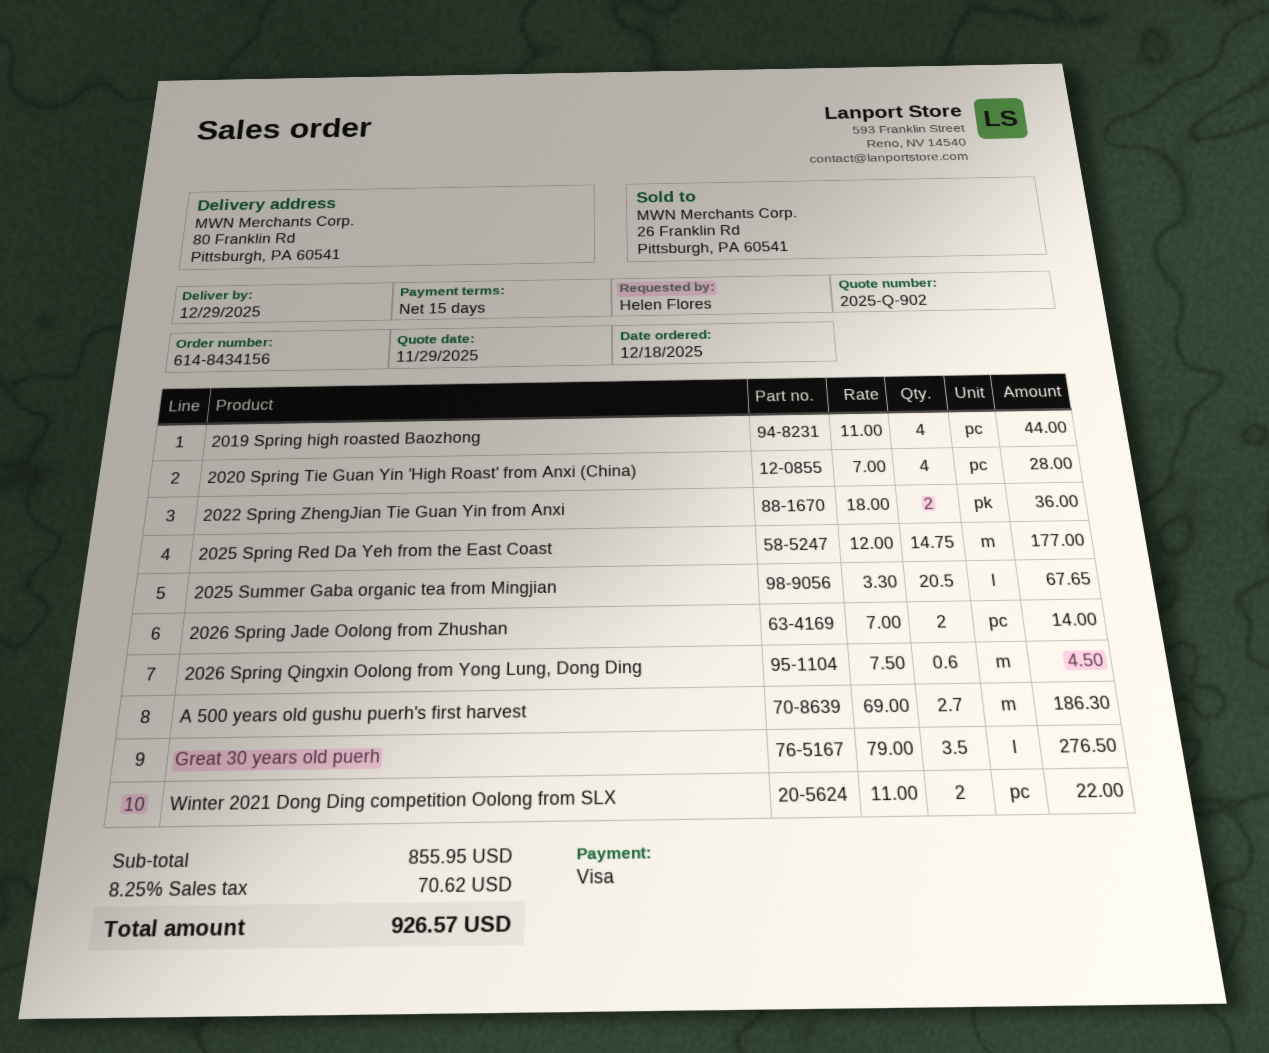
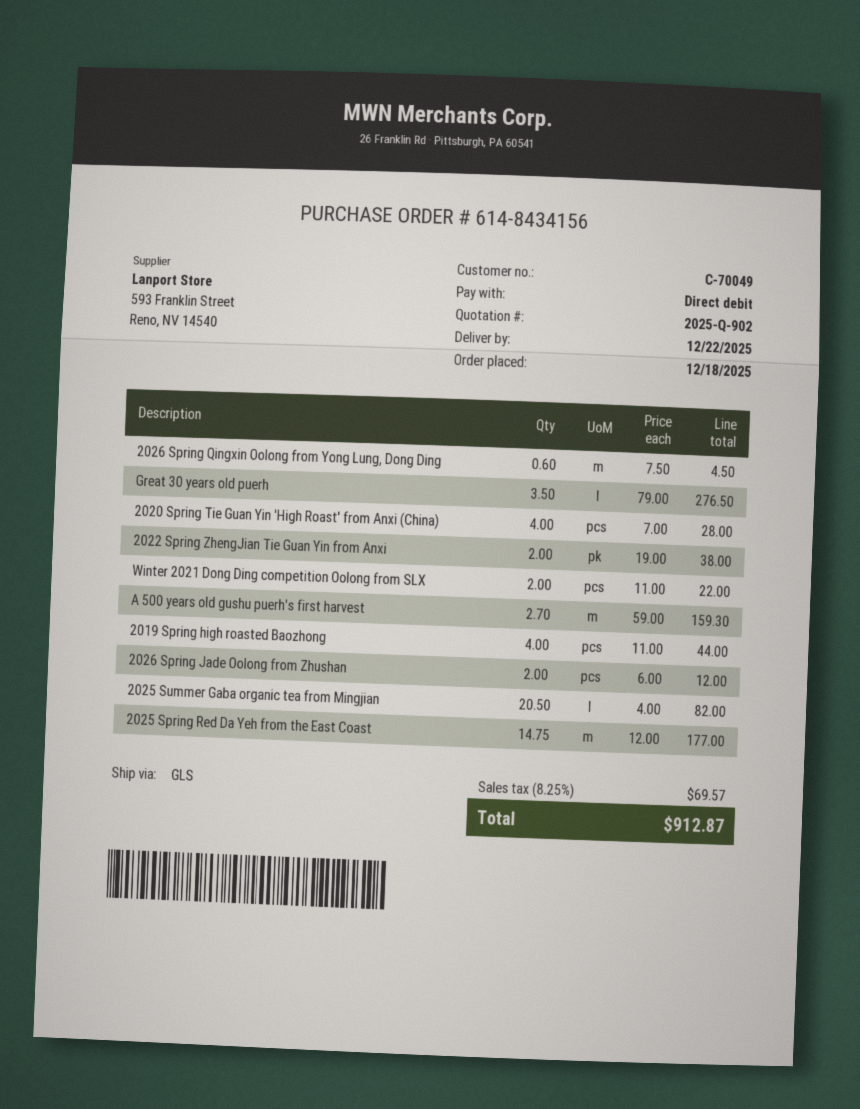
delivery date: 2025-12-29 -> 2025-12-22
payment method: Visa -> direct debit
2022 Spring ZhengJian Tie Guan Yin from Anxi: 2 x 18.00 = 36.00 -> 2 x 19.00 = 38.00
2025 Summer Gaba organic tea from Mingjian: 20.5 x 3.30 = 67.65 -> 20.5 x 4.00 = 82.00
2026 Spring Jade Oolong from Zhushan: 2 x 7.00 = 14.00 -> 2 x 6.00 = 12.00
A 500 years old gushu puerh's first harvest: 2.7 x 69.00 = 186.30 -> 2.7 x 59.00 = 159.30
tax: 8.25% = 70.62 -> 8.25% = 69.57
total: 926.57 -> 912.87

